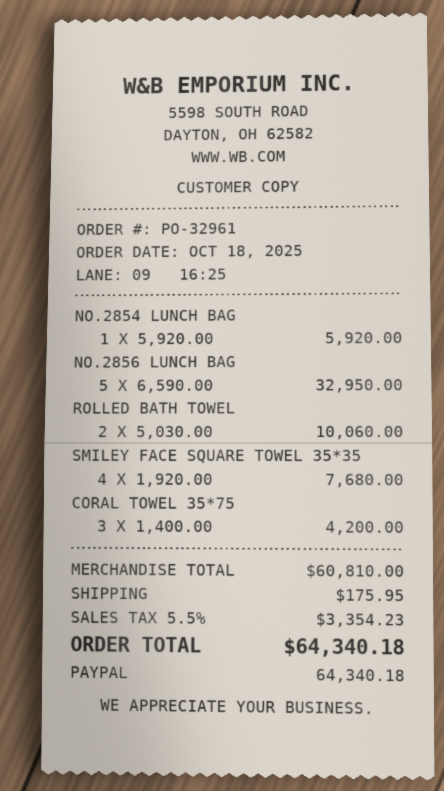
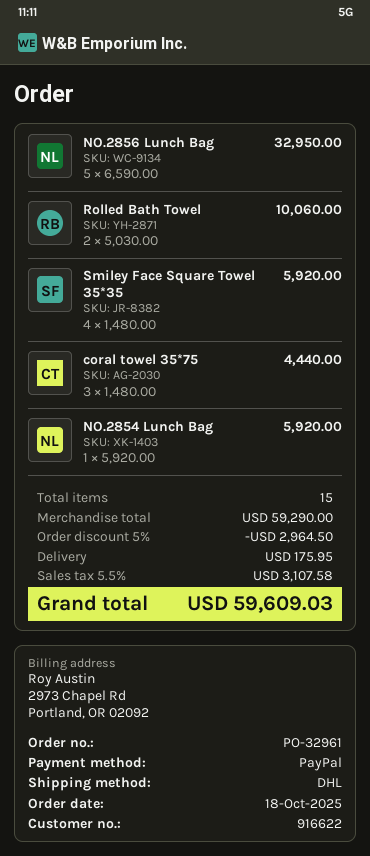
SMILEY FACE SQUARE TOWEL 35*35: 4 x 1920.00 = 7680.00 -> 4 x 1480.00 = 5920.00
CORAL TOWEL 35*75: 3 x 1400.00 = 4200.00 -> 3 x 1480.00 = 4440.00
subtotal: 60810.00 -> 59290.00
discount: none -> 5% = 2964.50
tax: 5.5% = 3354.23 -> 5.5% = 3107.58
total: 64340.18 -> 59609.03

